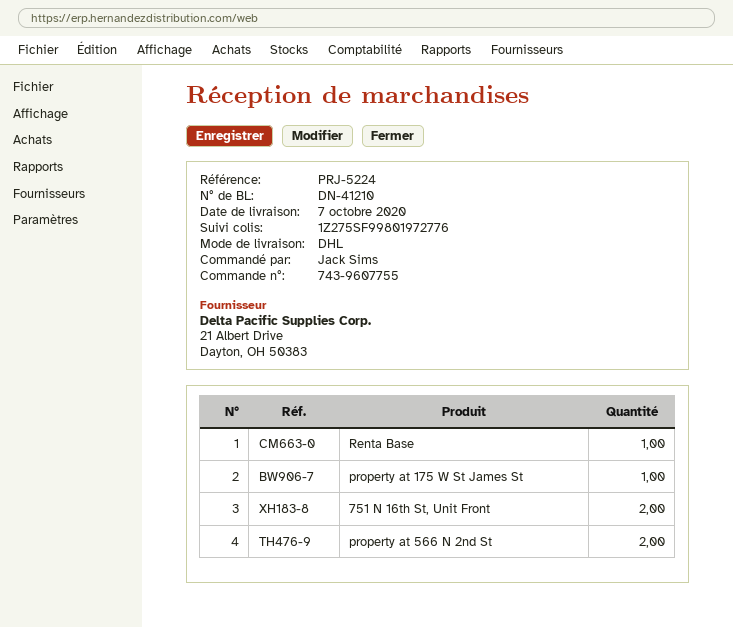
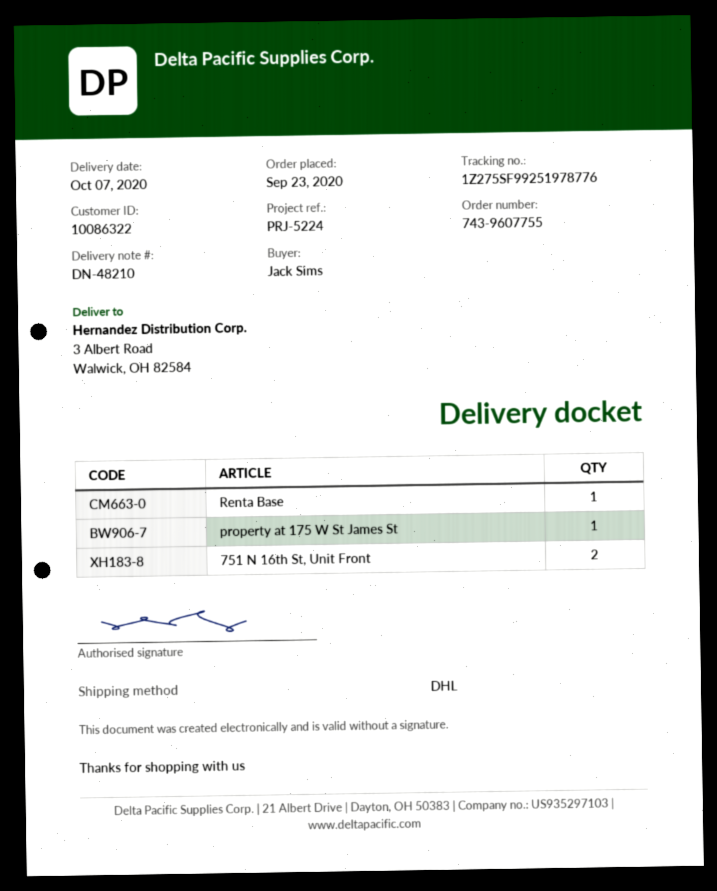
delivery note number: DN-41210 -> DN-48210
tracking number: 1Z275SF99801972776 -> 1Z275SF99251978776
property at 566 N 2nd St: 2 -> none

